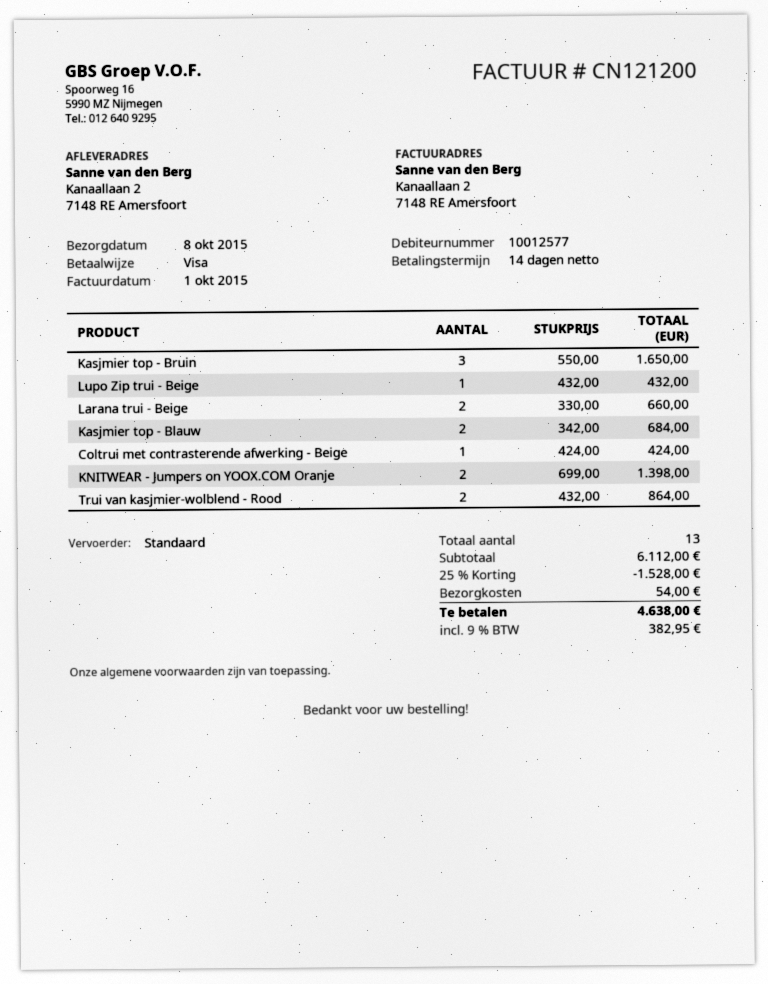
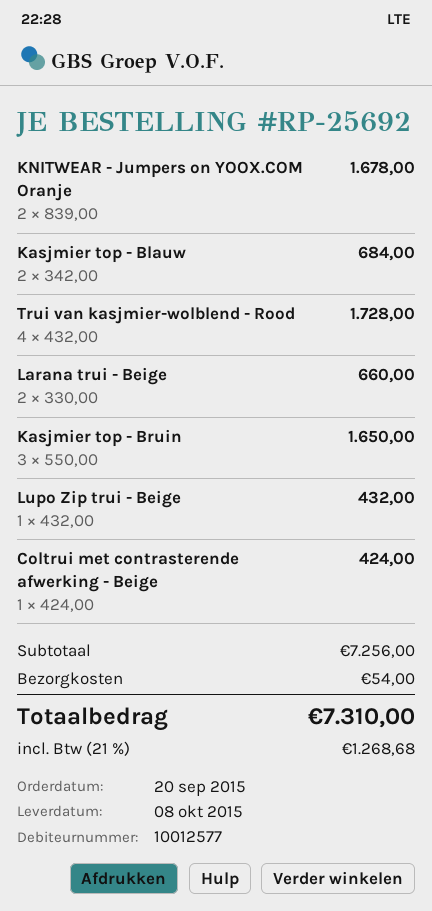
KNITWEAR - Jumpers on YOOX.COM Oranje: 2 x 699.00 = 1398.00 -> 2 x 839.00 = 1678.00
Trui van kasjmier-wolblend - Rood: 2 x 432.00 = 864.00 -> 4 x 432.00 = 1728.00
subtotal: 6112.00 -> 7256.00
discount: 25% = 1528.00 -> none
tax: 9% = 382.95 -> 21% = 1268.68
total: 4638.00 -> 7310.00

